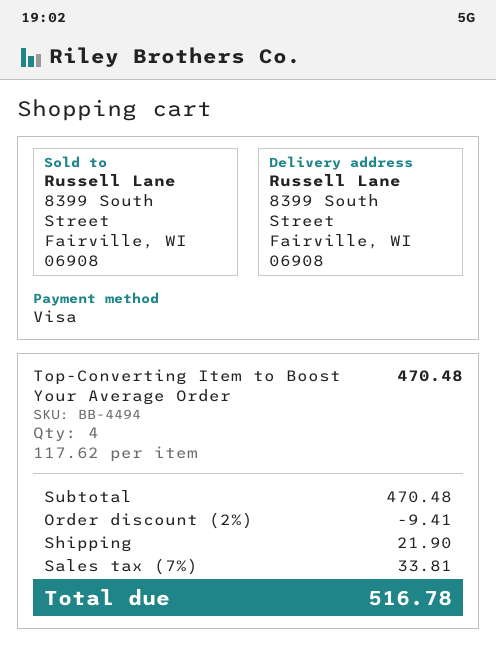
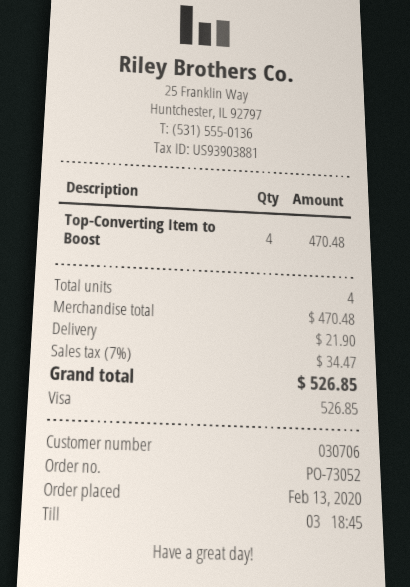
discount: 2% = 9.41 -> none
tax: 7% = 33.81 -> 7% = 34.47
total: 516.78 -> 526.85

